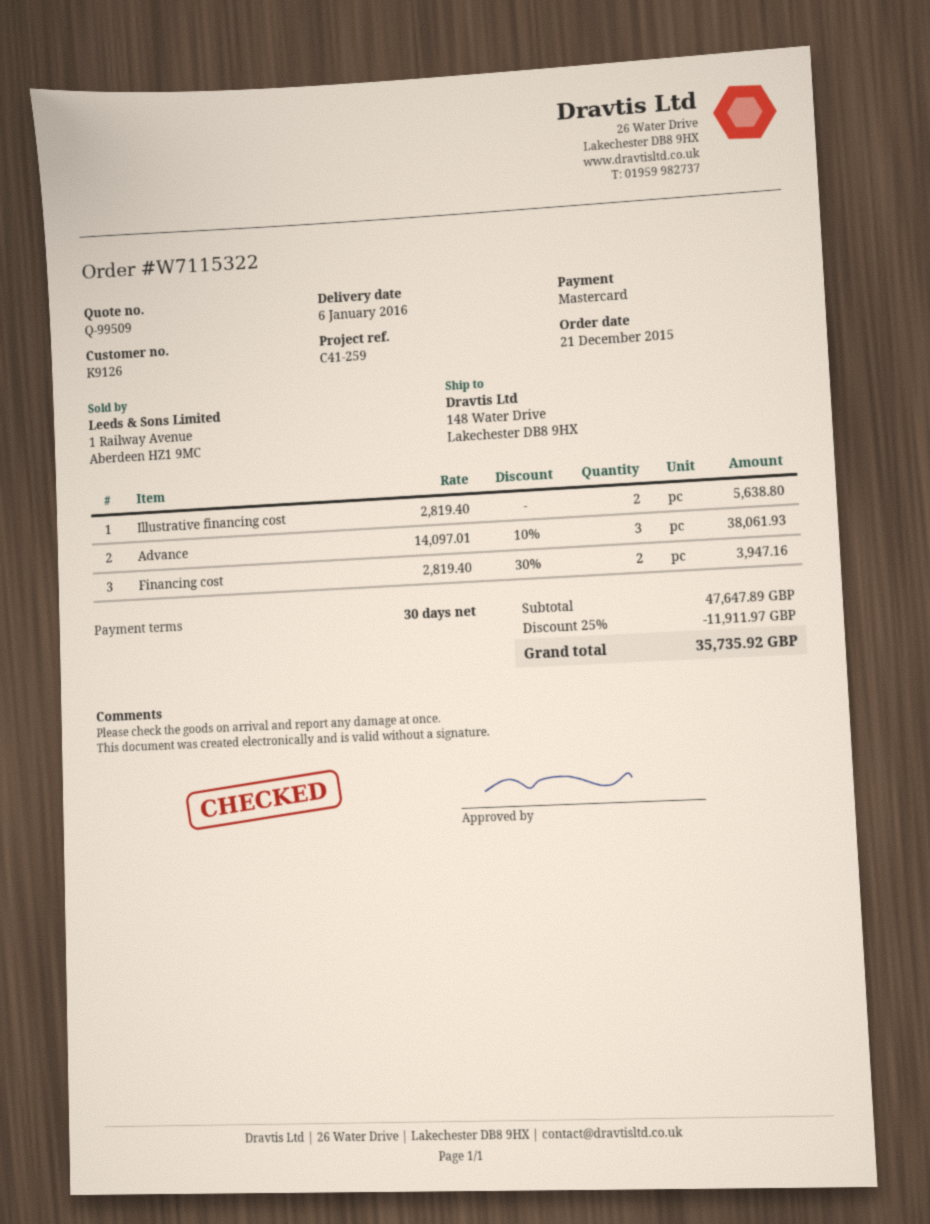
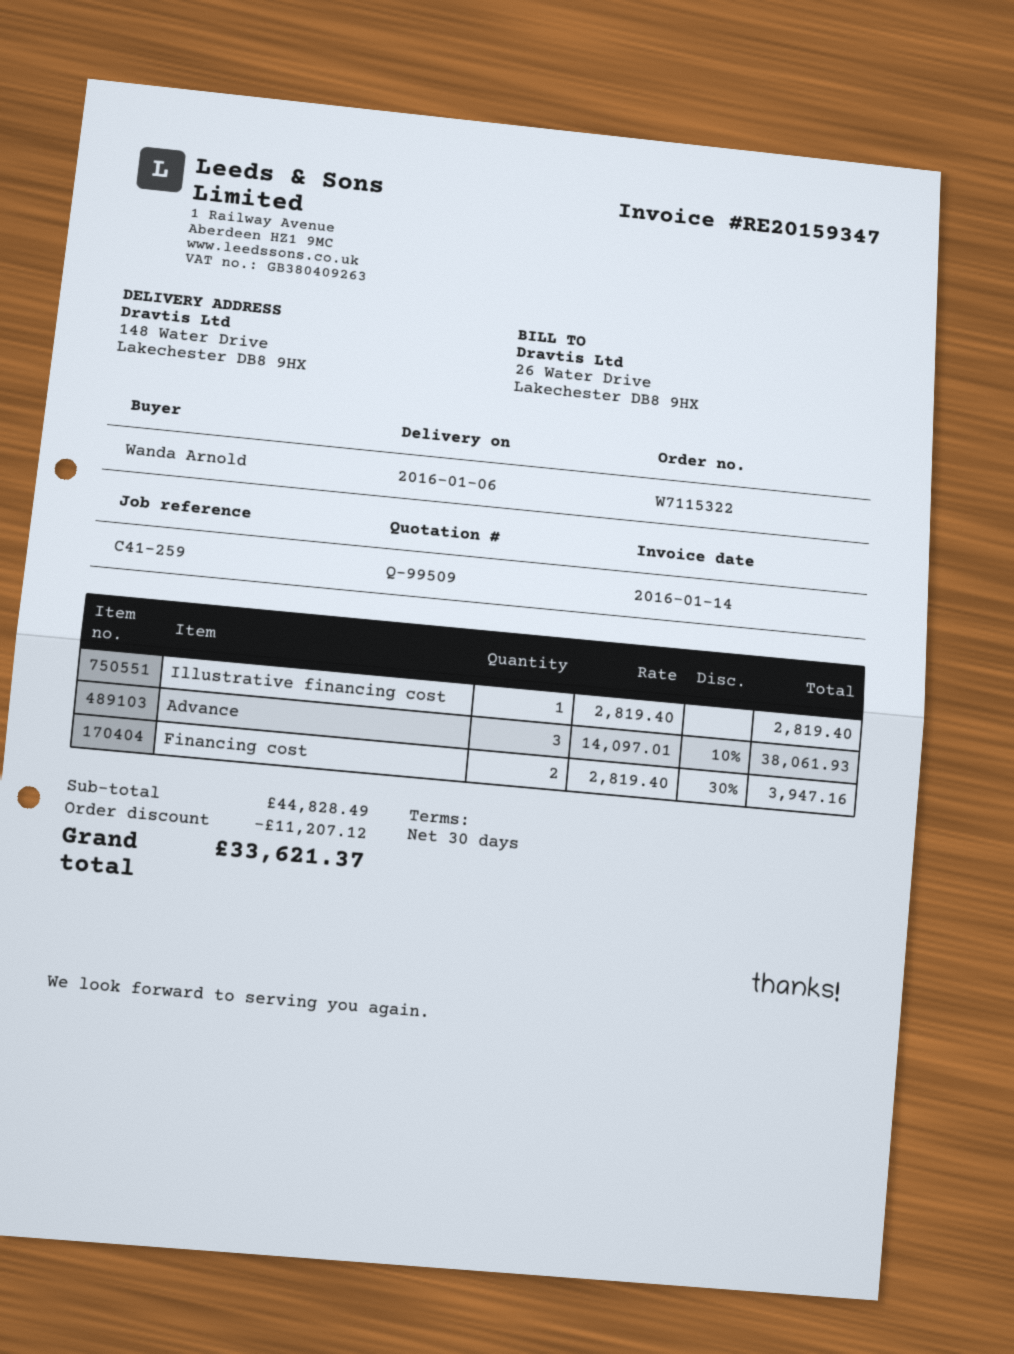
Illustrative financing cost: 2 x 2819.40 = 5638.80 -> 1 x 2819.40 = 2819.40
subtotal: 47647.89 -> 44828.49
discount: 11911.97 -> 11207.12
total: 35735.92 -> 33621.37

